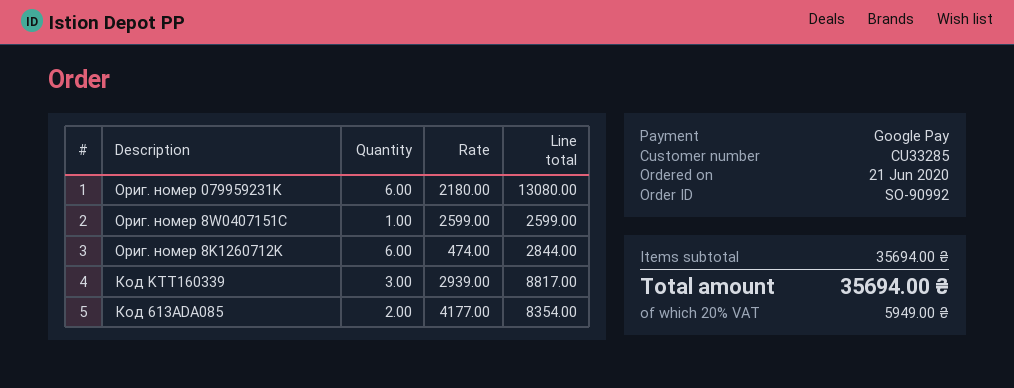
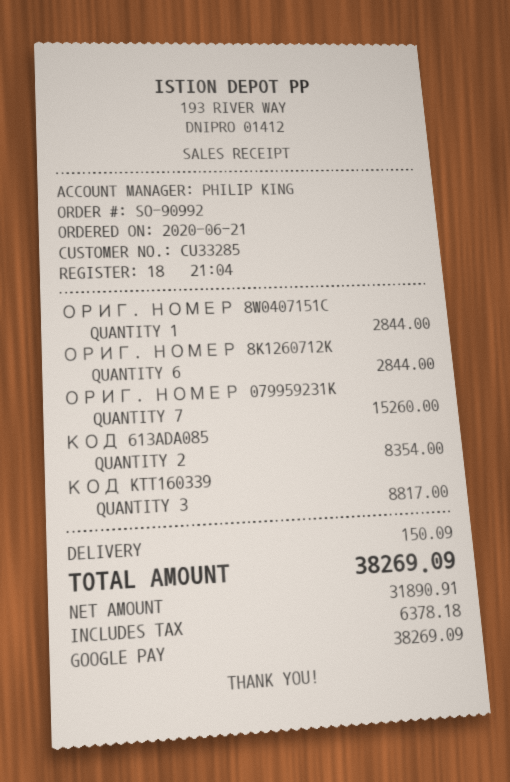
Ориг. номер 079959231K: 6 for 13080.00 -> 7 for 15260.00
Ориг. номер 8W0407151C: 1 for 2599.00 -> 1 for 2844.00
shipping: none -> 150.09
tax: 5949.00 -> 6378.18
total: 35694.00 -> 38269.09

